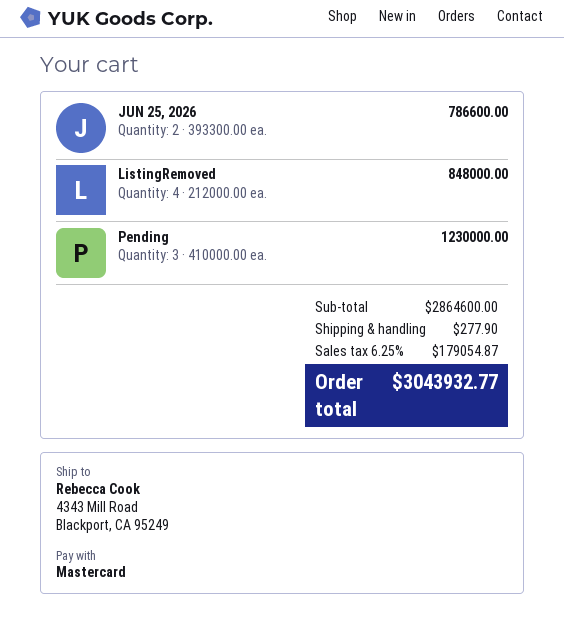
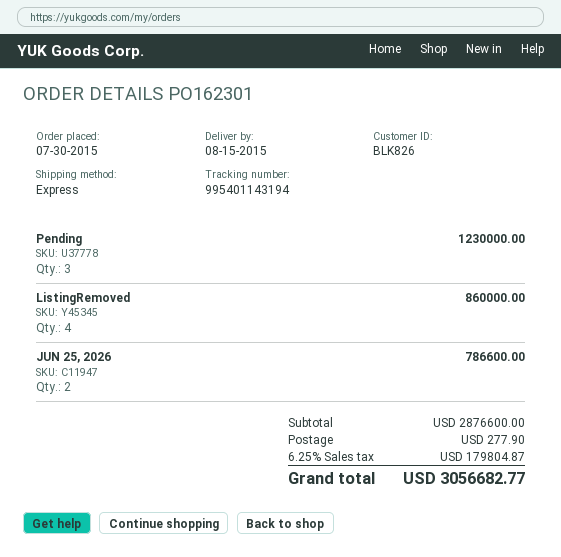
ListingRemoved: 4 for 848000.00 -> 4 for 860000.00
subtotal: 2864600.00 -> 2876600.00
tax: 6.25% = 179054.87 -> 6.25% = 179804.87
total: 3043932.77 -> 3056682.77

